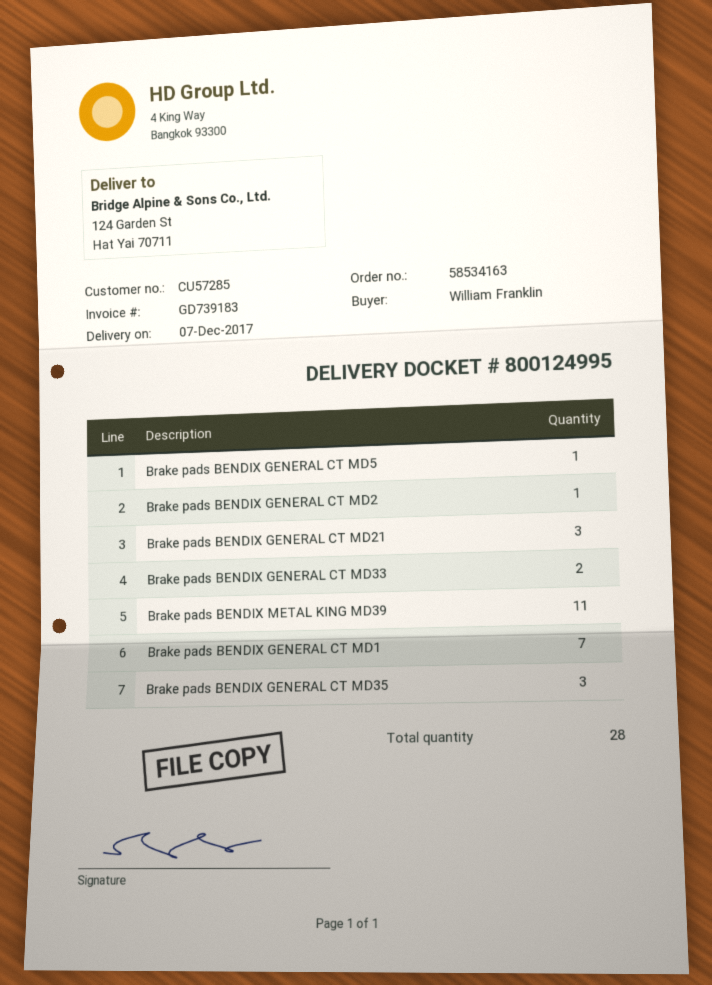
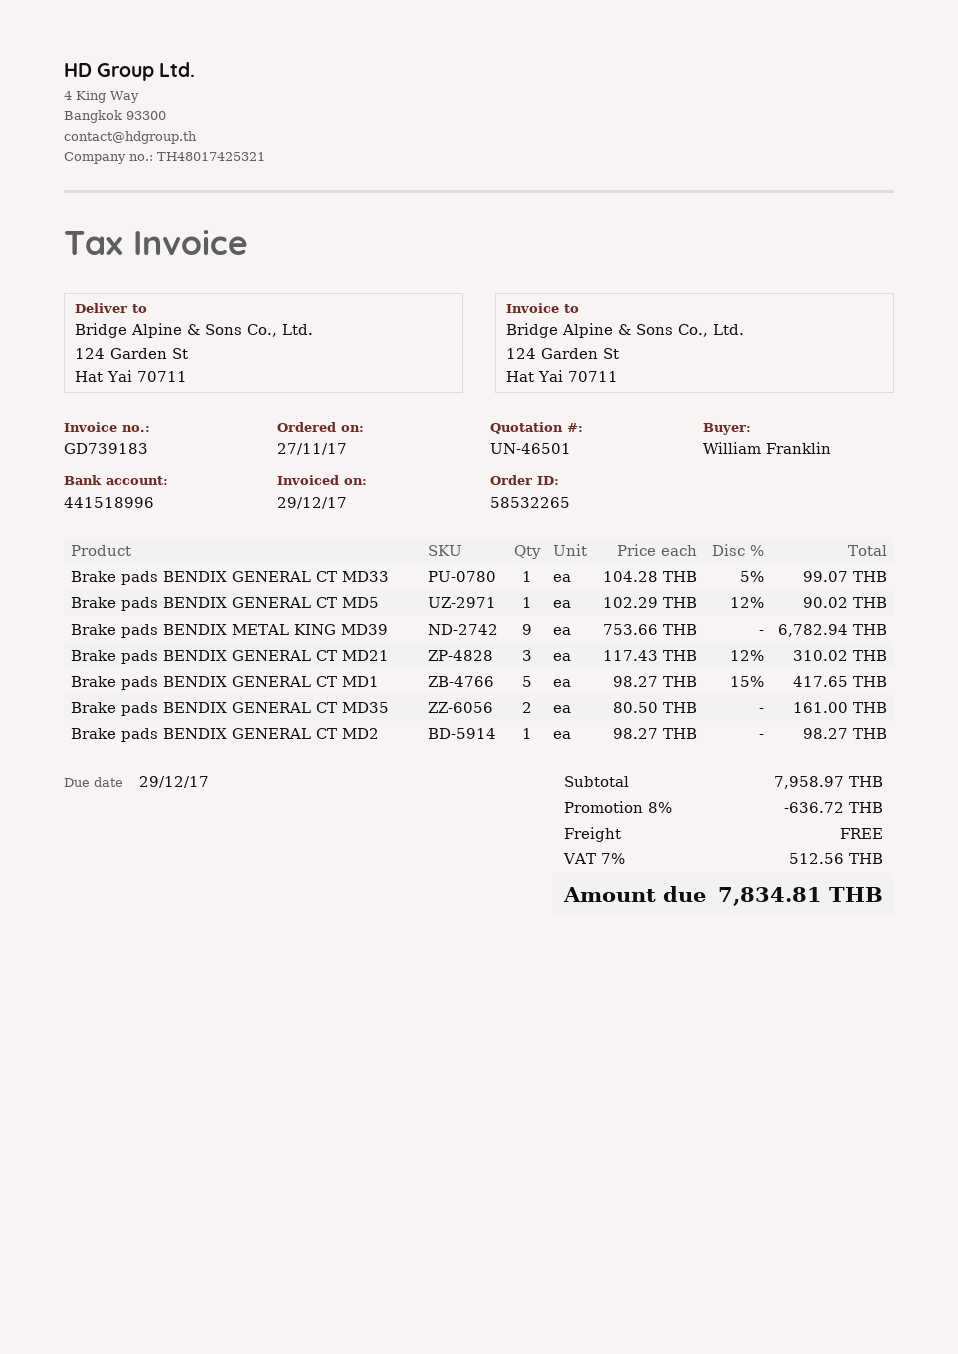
order number: 58534163 -> 58532265
Brake pads BENDIX GENERAL CT MD33: 2 -> 1
Brake pads BENDIX METAL KING MD39: 11 -> 9
Brake pads BENDIX GENERAL CT MD1: 7 -> 5
Brake pads BENDIX GENERAL CT MD35: 3 -> 2

